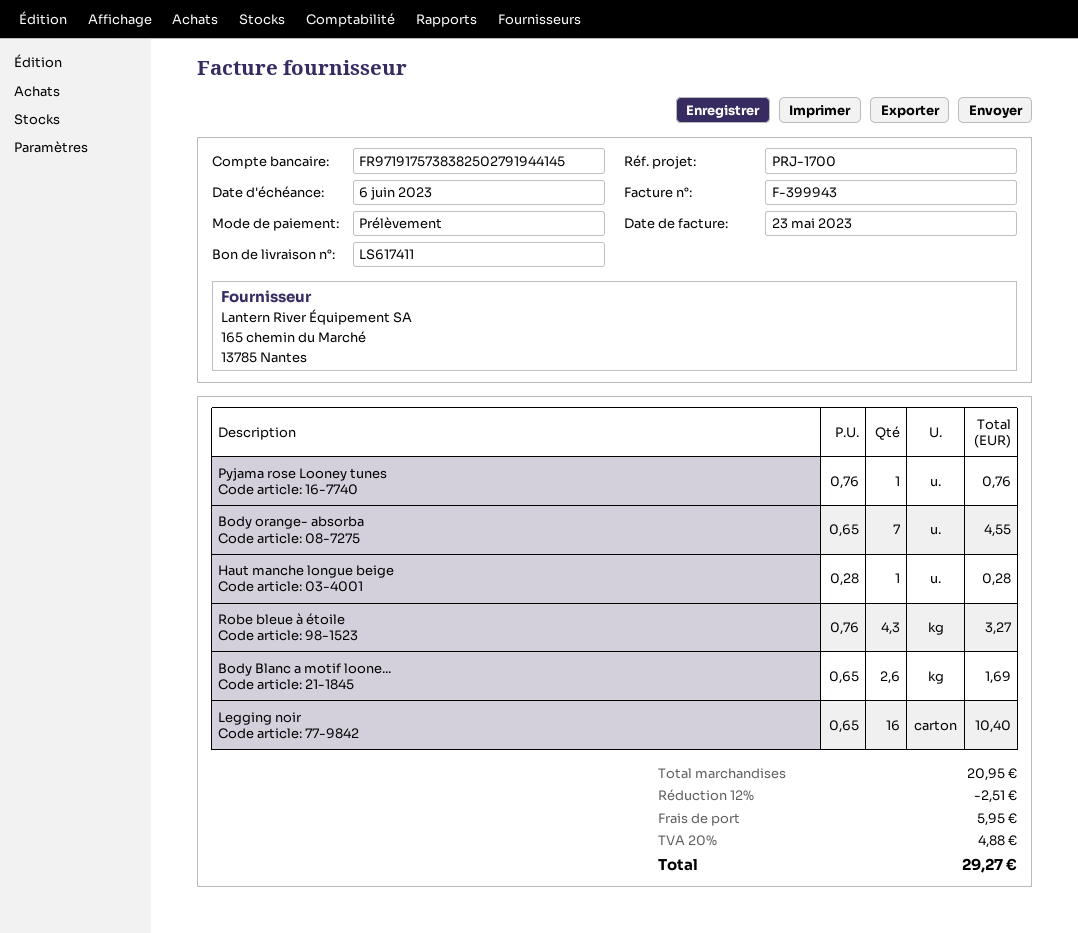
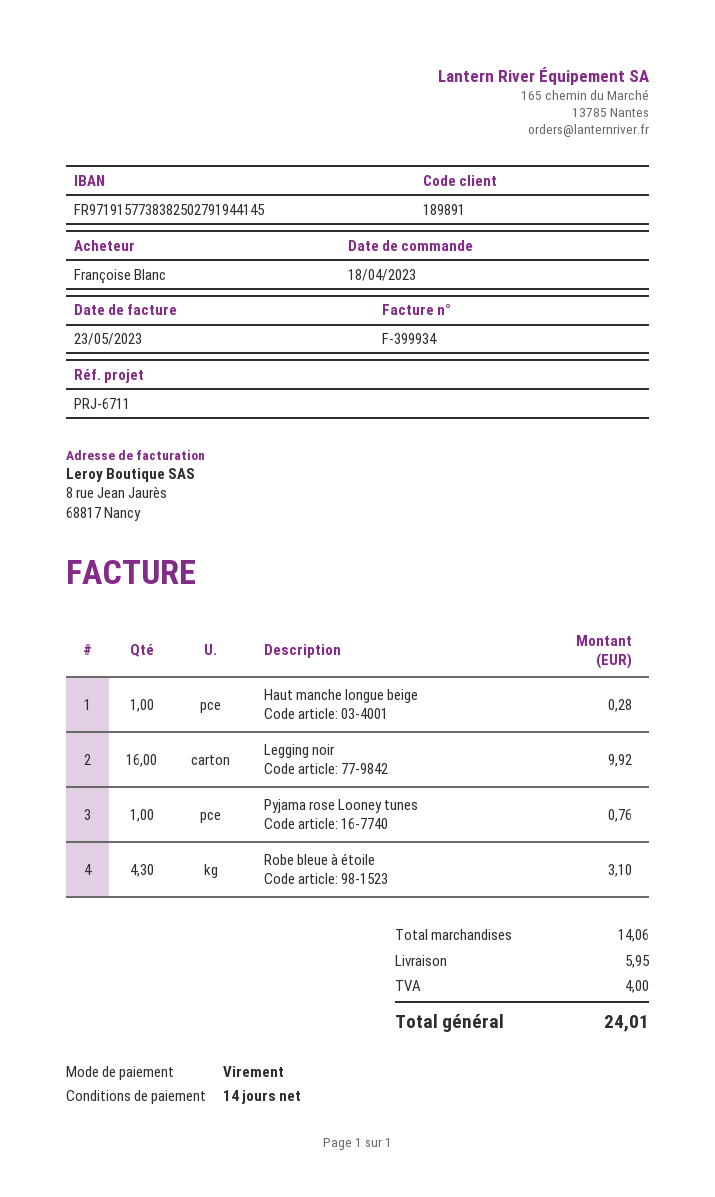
invoice number: F-399943 -> F-399934
reference: PRJ-1700 -> PRJ-6711
payment method: direct debit -> bank transfer
bank account: FR9719175738382502791944145 -> FR9719157738382502791944145
Body orange- absorba: 7 for 4.55 -> none
Robe bleue à étoile: 4.3 for 3.27 -> 4.3 for 3.10
Body Blanc a motif loone...: 2.6 for 1.69 -> none
Legging noir: 16 for 10.40 -> 16 for 9.92
subtotal: 20.95 -> 14.06
discount: 12% = 2.51 -> none
tax: 4.88 -> 4.00
total: 29.27 -> 24.01

